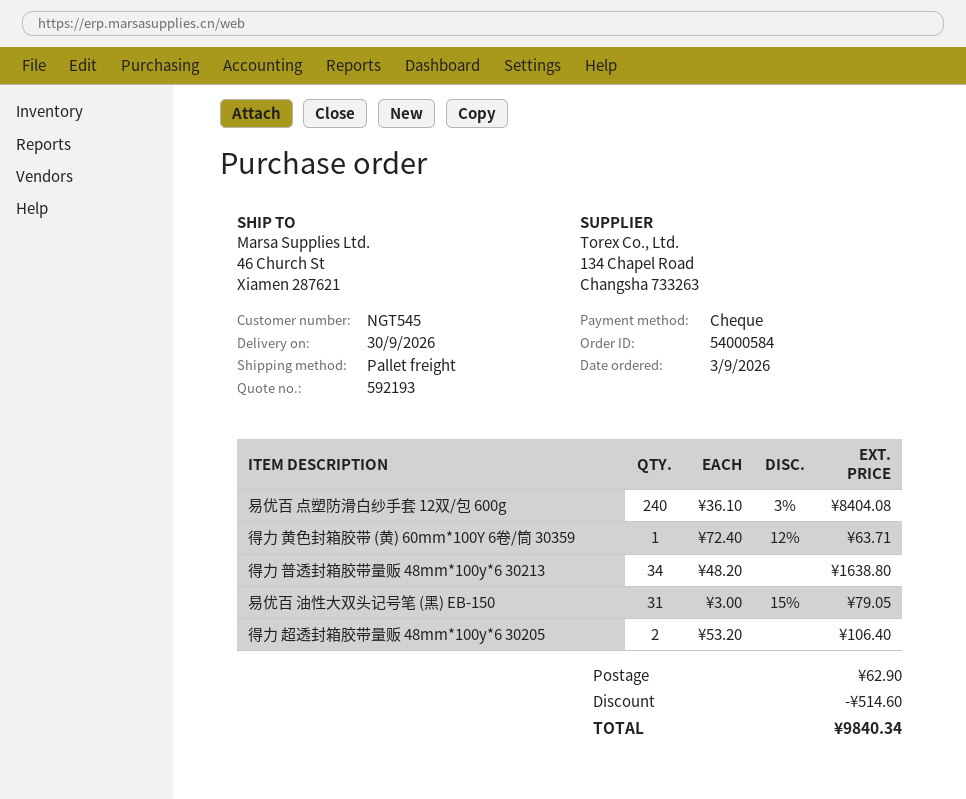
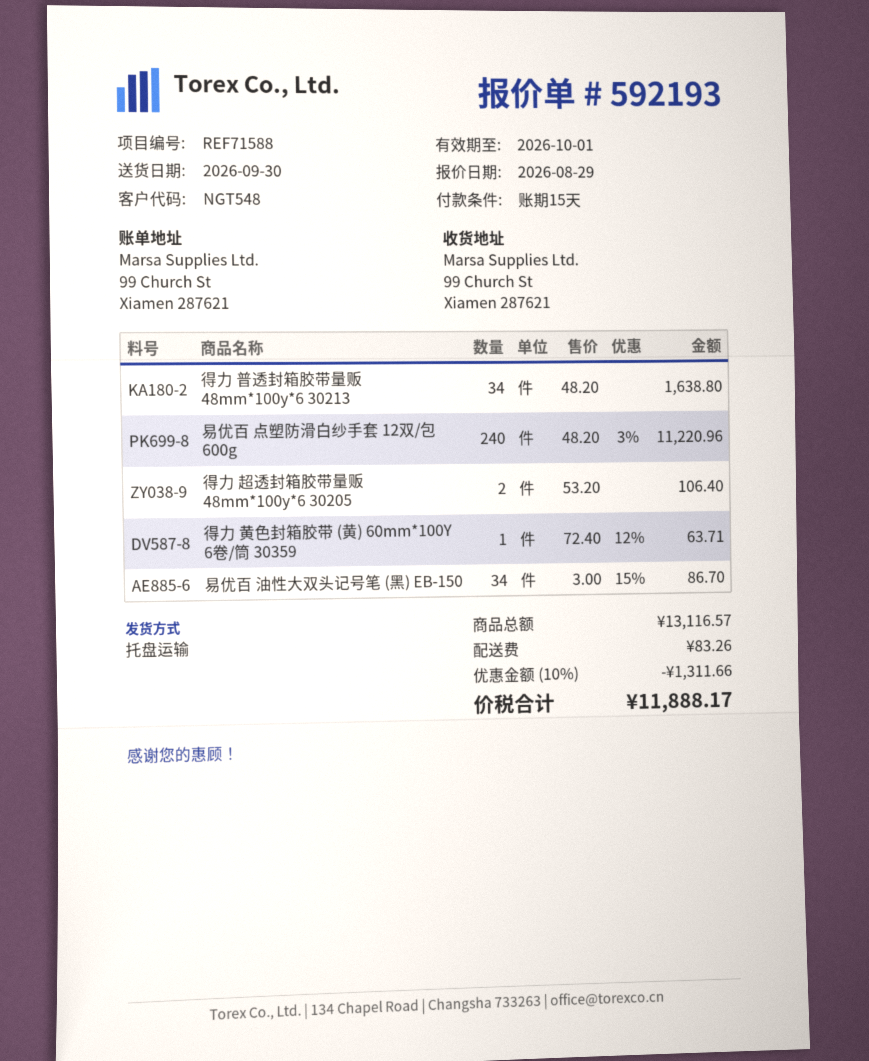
customer number: NGT545 -> NGT548
ship to: 46 Church St, Xiamen 287621 -> 99 Church St, Xiamen 287621
易优百 点塑防滑白纱手套 12双/包 600g: 240 x 36.10 - 3% = 8404.08 -> 240 x 48.20 - 3% = 11220.96
易优百 油性大双头记号笔 (黑) EB-150: 31 x 3.00 - 15% = 79.05 -> 34 x 3.00 - 15% = 86.70
discount: 514.60 -> 1311.66
shipping: 62.90 -> 83.26
total: 9840.34 -> 11888.17

